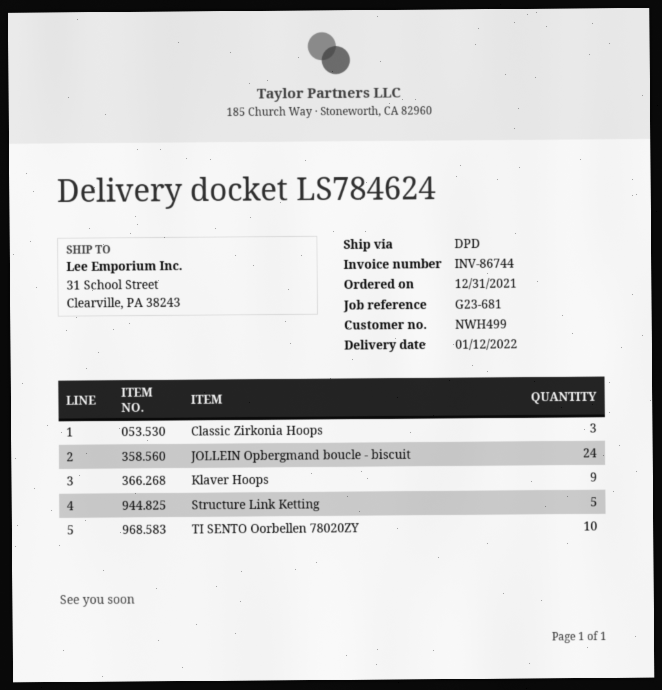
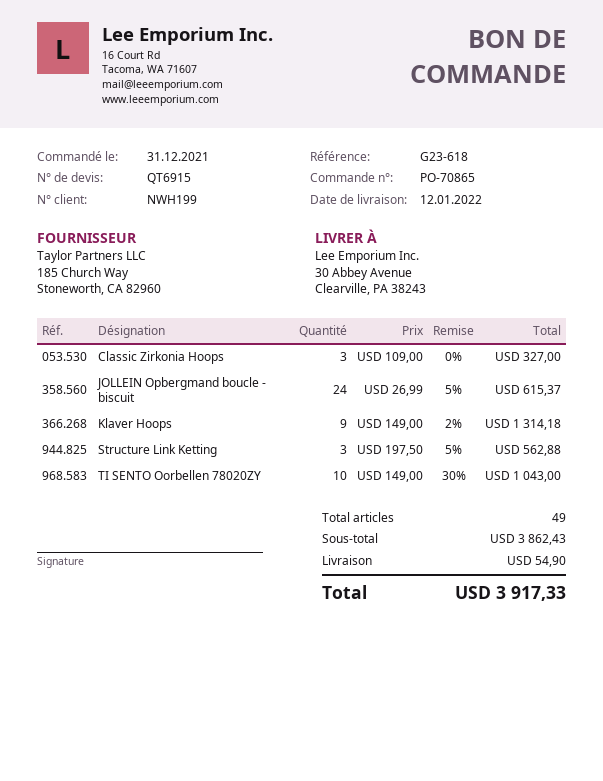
customer number: NWH499 -> NWH199
reference: G23-681 -> G23-618
ship to: 31 School Street, Clearville, PA 38243 -> 30 Abbey Avenue, Clearville, PA 38243
Structure Link Ketting: 5 -> 3

